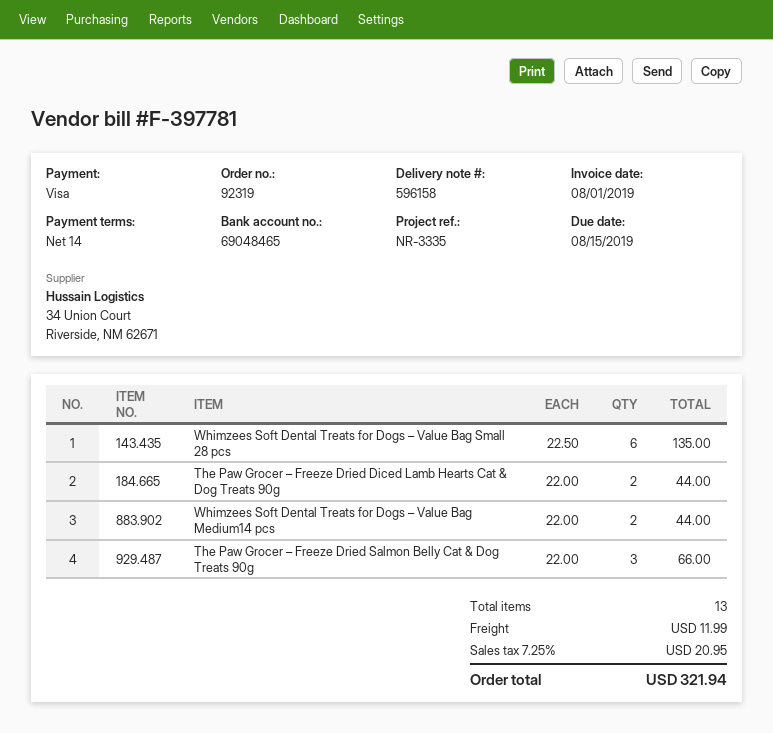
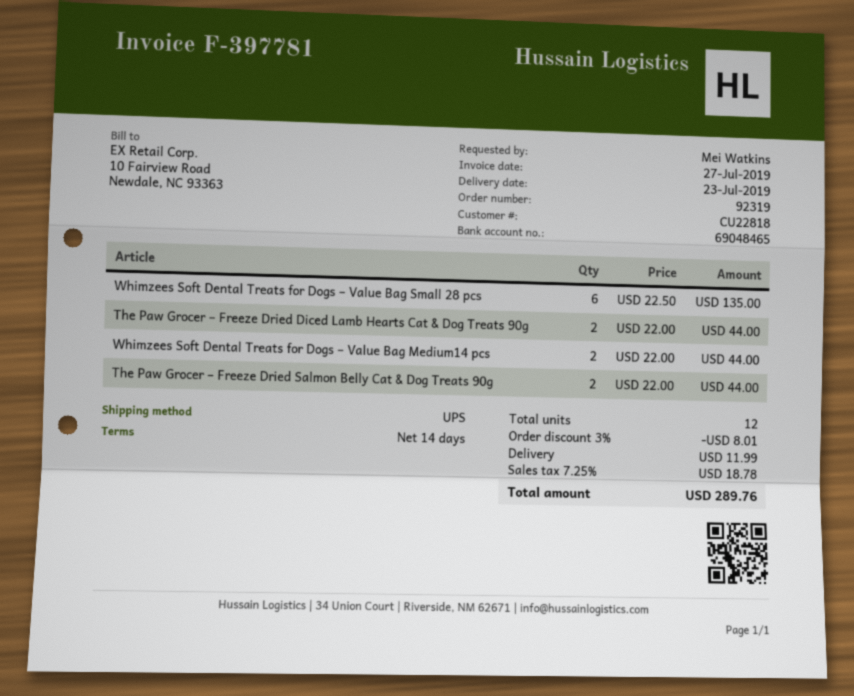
invoice date: 2019-08-01 -> 2019-07-27
The Paw Grocer – Freeze Dried Salmon Belly Cat & Dog Treats 90g: 3 x 22.00 = 66.00 -> 2 x 22.00 = 44.00
total quantity: 13 -> 12
discount: none -> 3% = 8.01
tax: 7.25% = 20.95 -> 7.25% = 18.78
total: 321.94 -> 289.76

